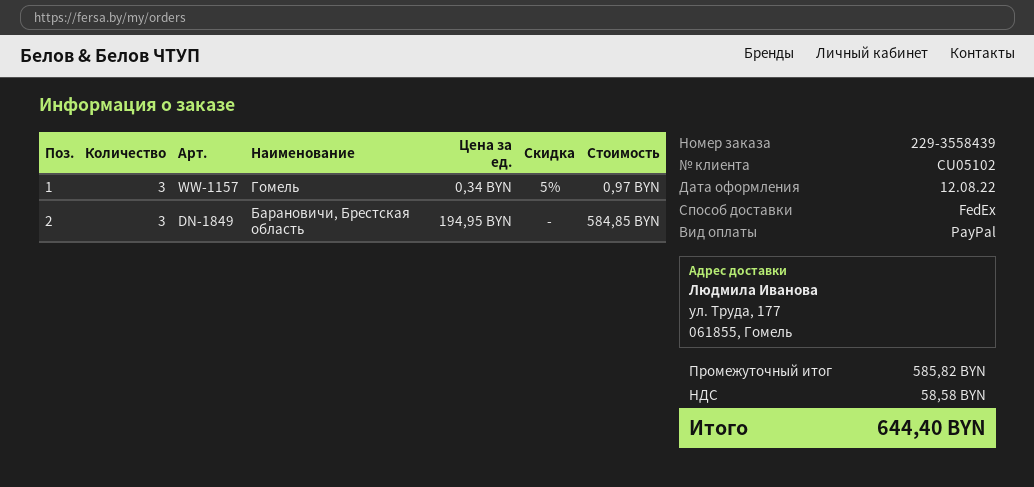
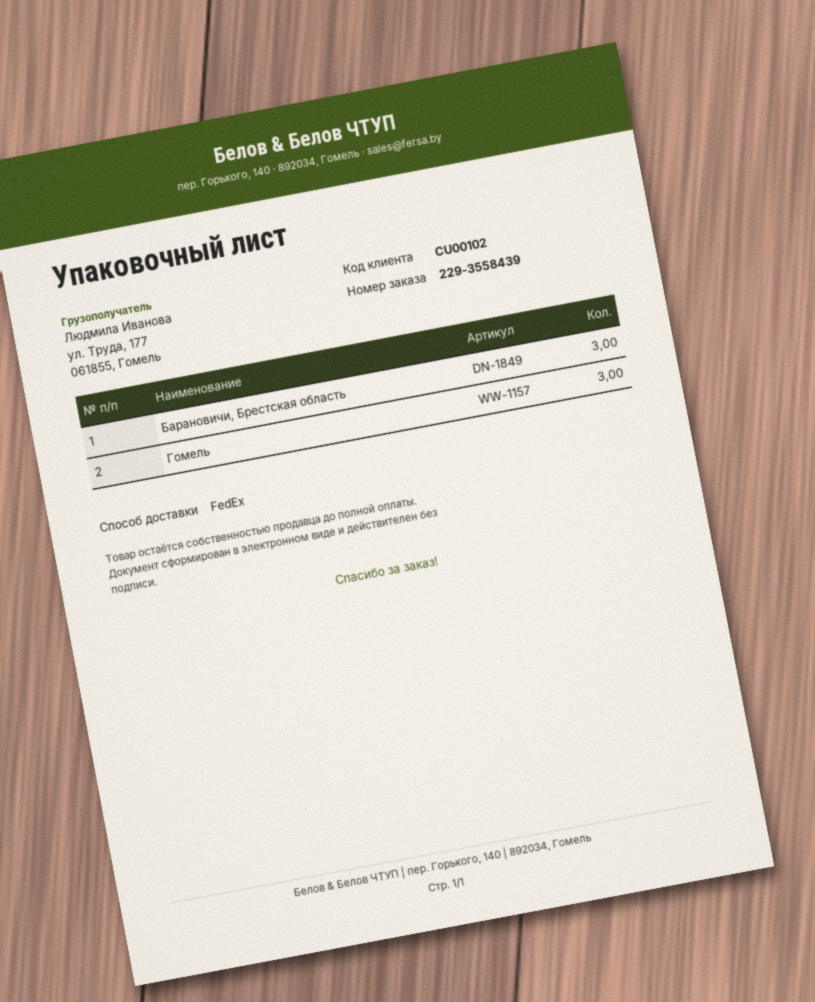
customer number: CU05102 -> CU00102

